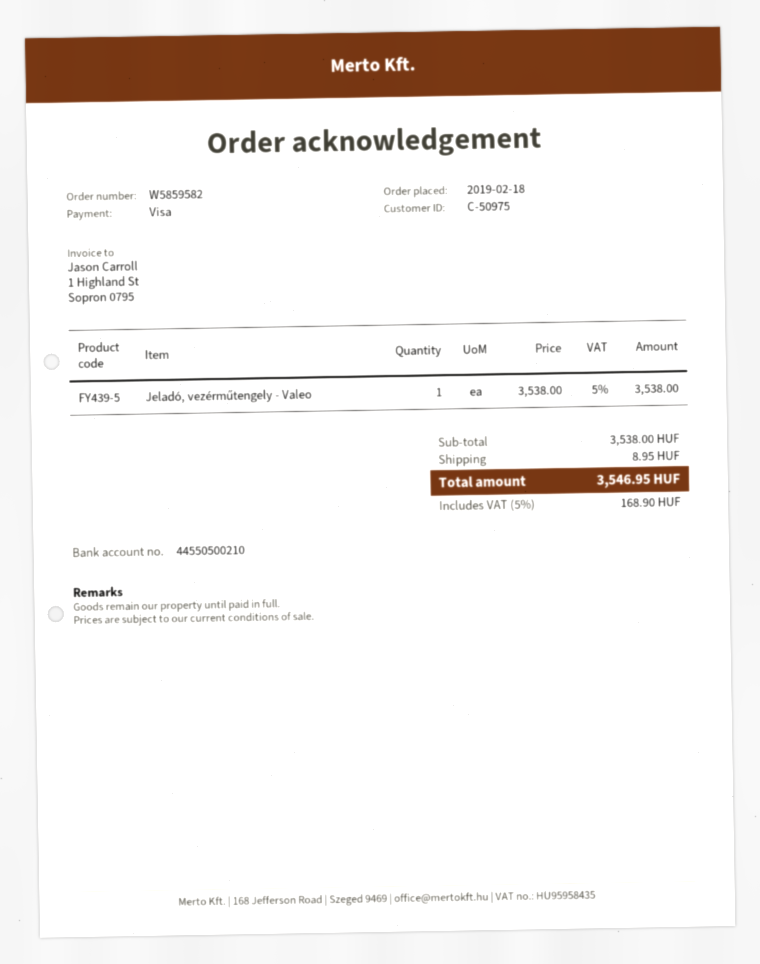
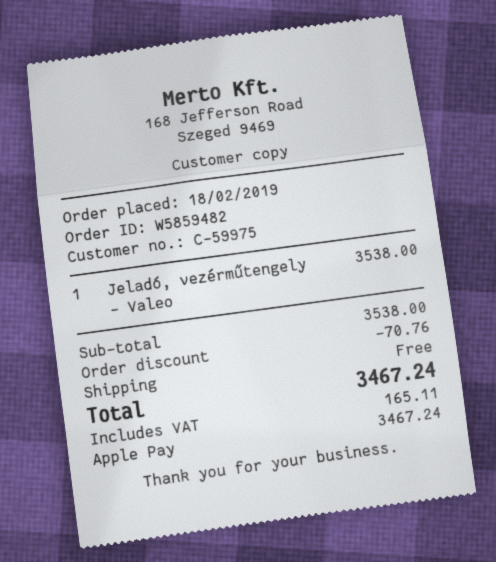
order number: W5859582 -> W5859482
customer number: C-50975 -> C-59975
payment method: Visa -> Apple Pay
discount: none -> 70.76
shipping: 8.95 -> 0.00
tax: 168.90 -> 165.11
total: 3546.95 -> 3467.24

